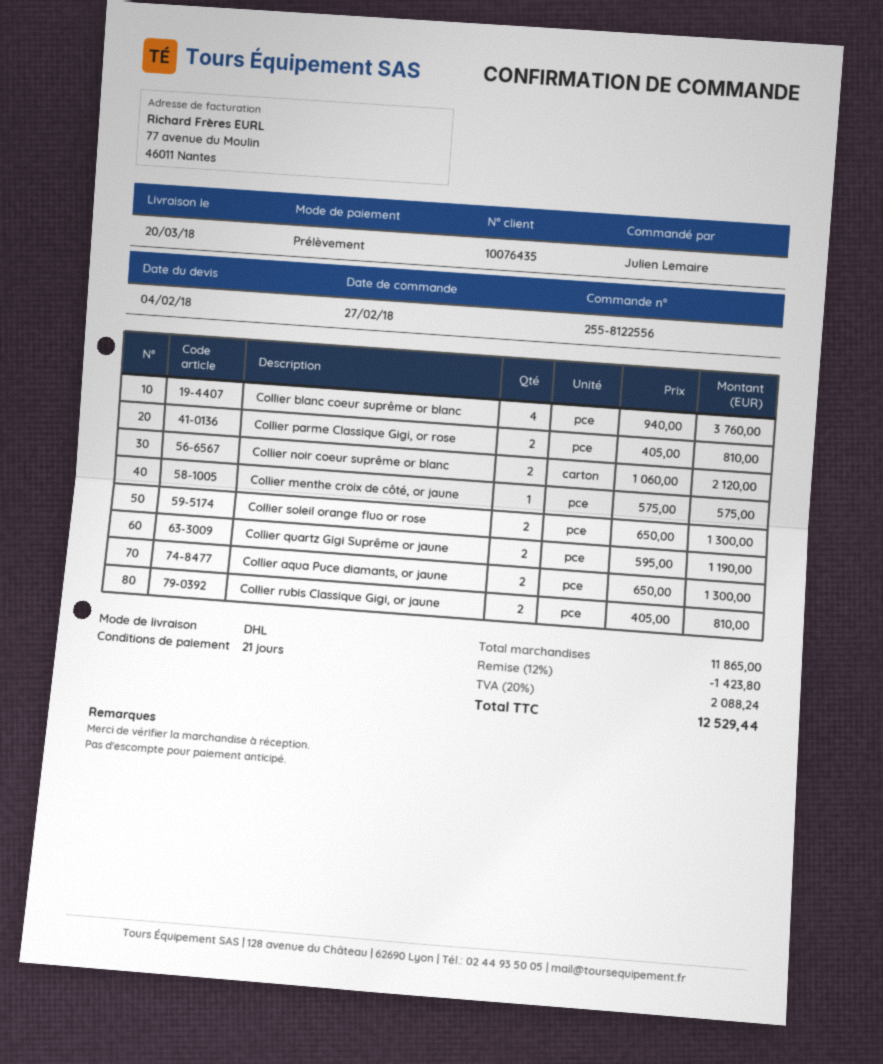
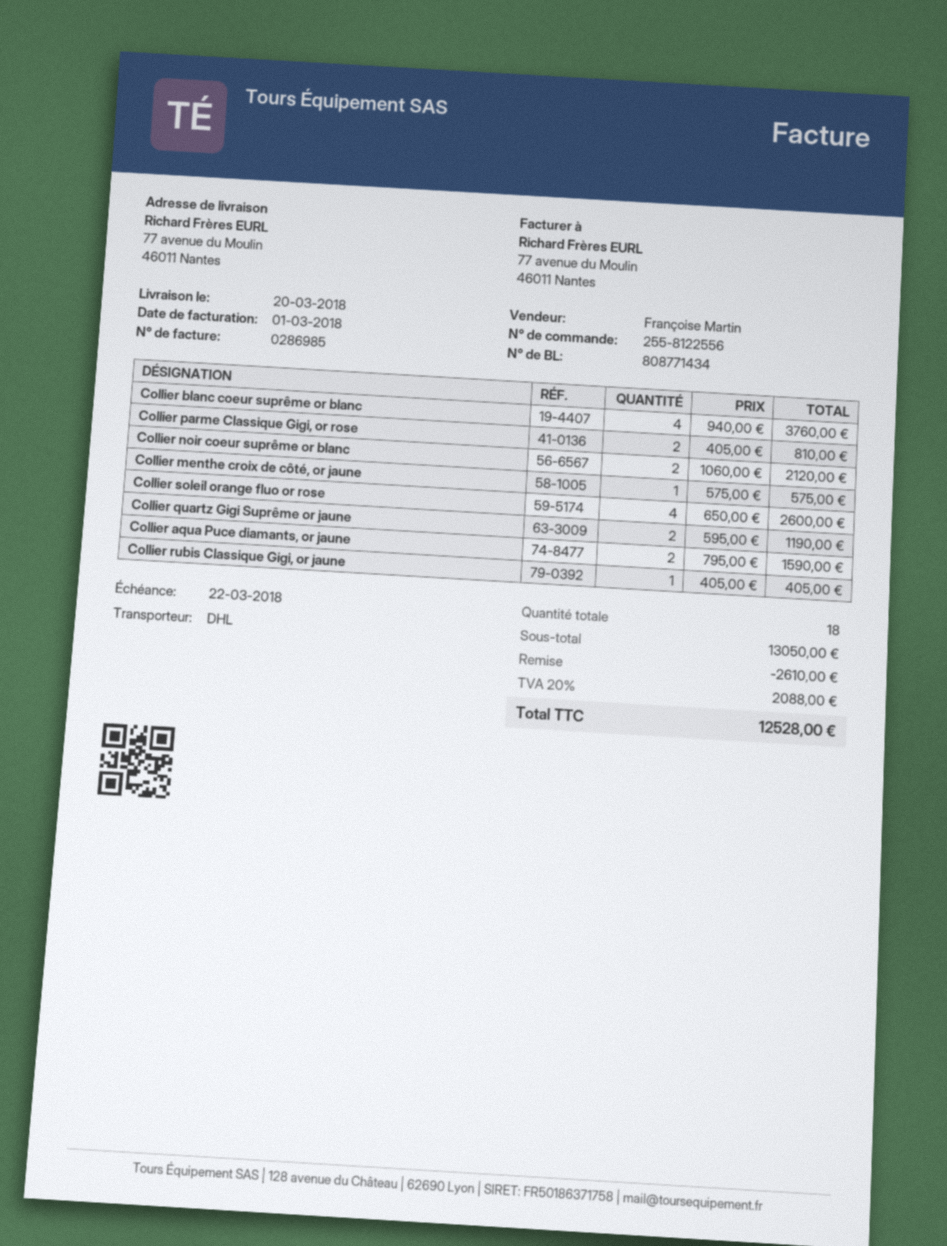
Collier soleil orange fluo or rose: 2 x 650.00 = 1300.00 -> 4 x 650.00 = 2600.00
Collier aqua Puce diamants, or jaune: 2 x 650.00 = 1300.00 -> 2 x 795.00 = 1590.00
Collier rubis Classique Gigi, or jaune: 2 x 405.00 = 810.00 -> 1 x 405.00 = 405.00
subtotal: 11865.00 -> 13050.00
discount: 1423.80 -> 2610.00
tax: 20% = 2088.24 -> 20% = 2088.00
total: 12529.44 -> 12528.00

